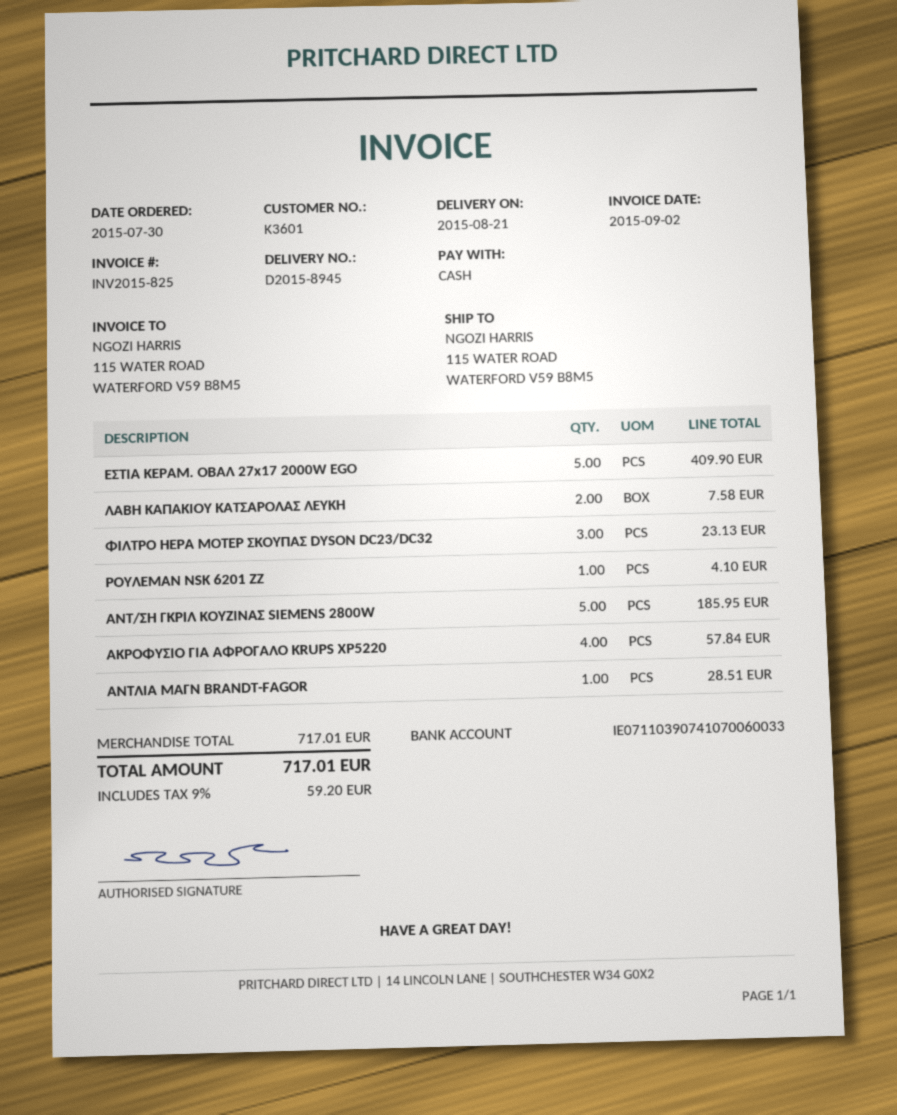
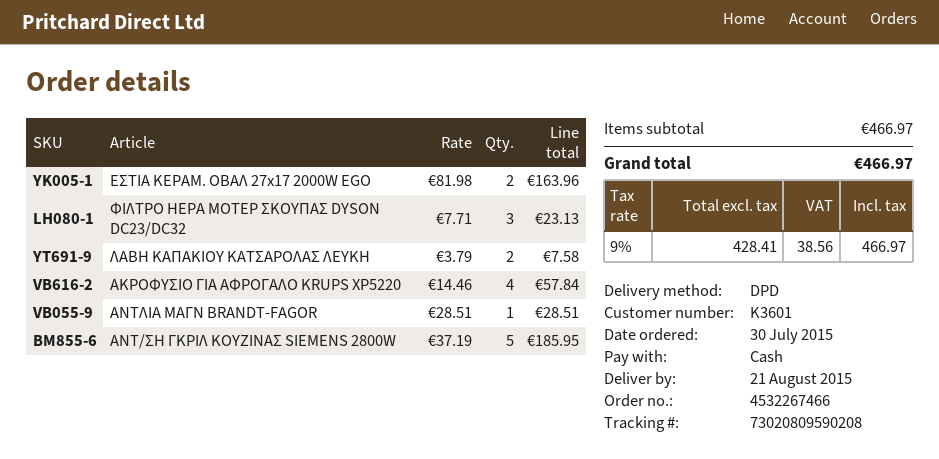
ΕΣΤΙΑ ΚΕΡΑΜ. ΟΒΑΛ 27x17 2000W EGO: 5 for 409.90 -> 2 for 163.96
ΡΟΥΛΕΜΑΝ NSK 6201 ΖΖ: 1 for 4.10 -> none
subtotal: 717.01 -> 466.97
tax: 9% = 59.20 -> 9% = 38.56
total: 717.01 -> 466.97

